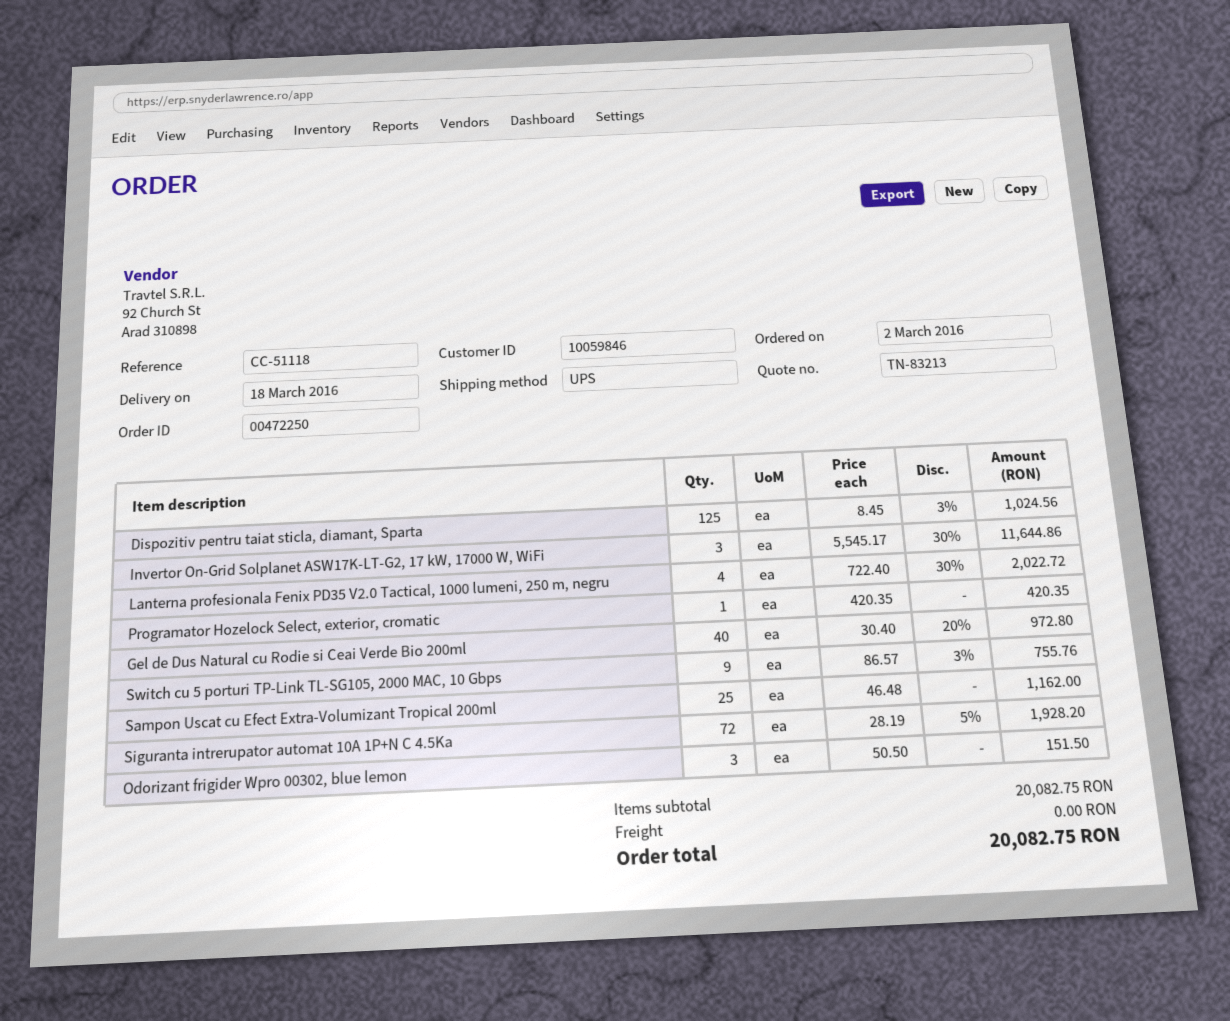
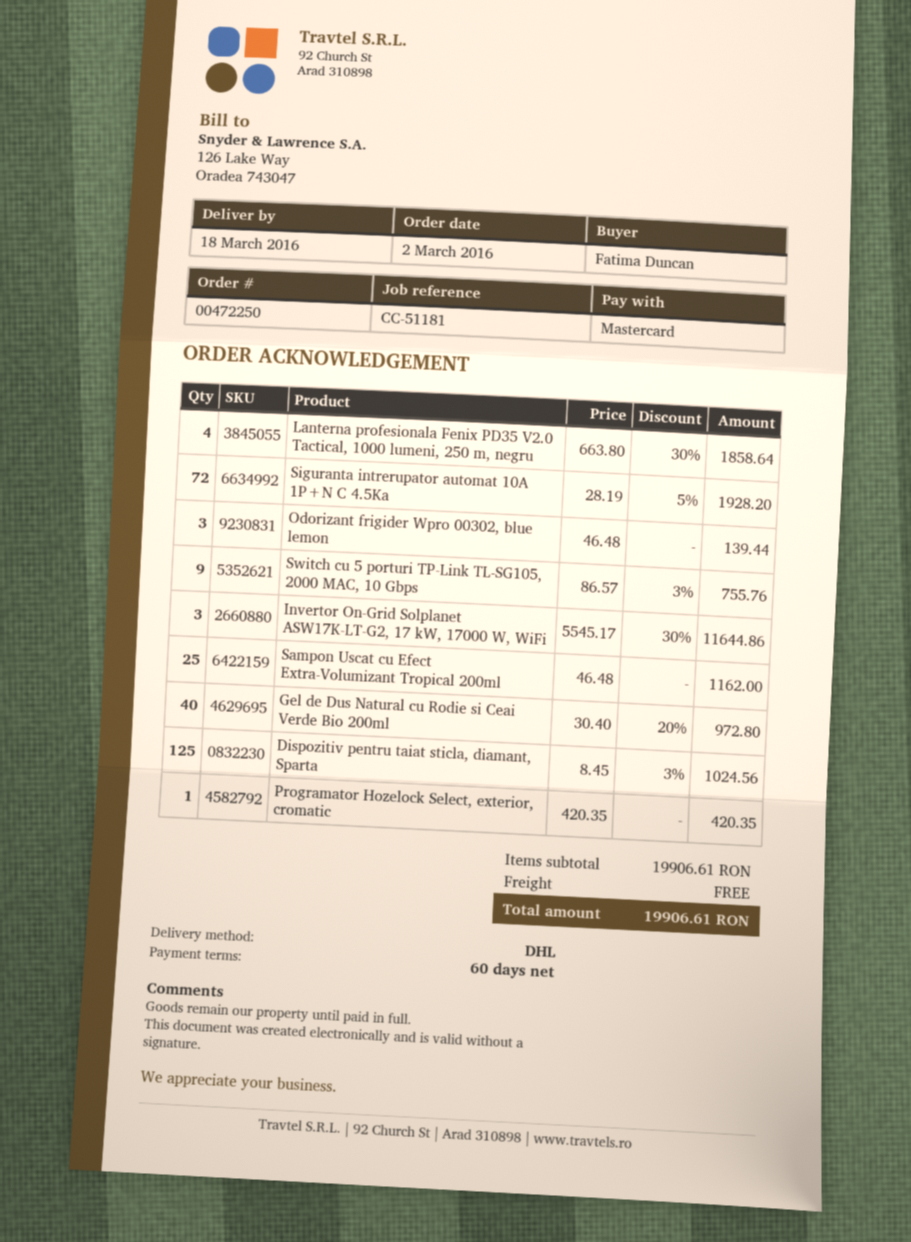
reference: CC-51118 -> CC-51181
shipping method: UPS -> DHL
Lanterna profesionala Fenix PD35 V2.0 Tactical, 1000 lumeni, 250 m, negru: 4 x 722.40 - 30% = 2022.72 -> 4 x 663.80 - 30% = 1858.64
Odorizant frigider Wpro 00302, blue lemon: 3 x 50.50 = 151.50 -> 3 x 46.48 = 139.44
subtotal: 20082.75 -> 19906.61
total: 20082.75 -> 19906.61

